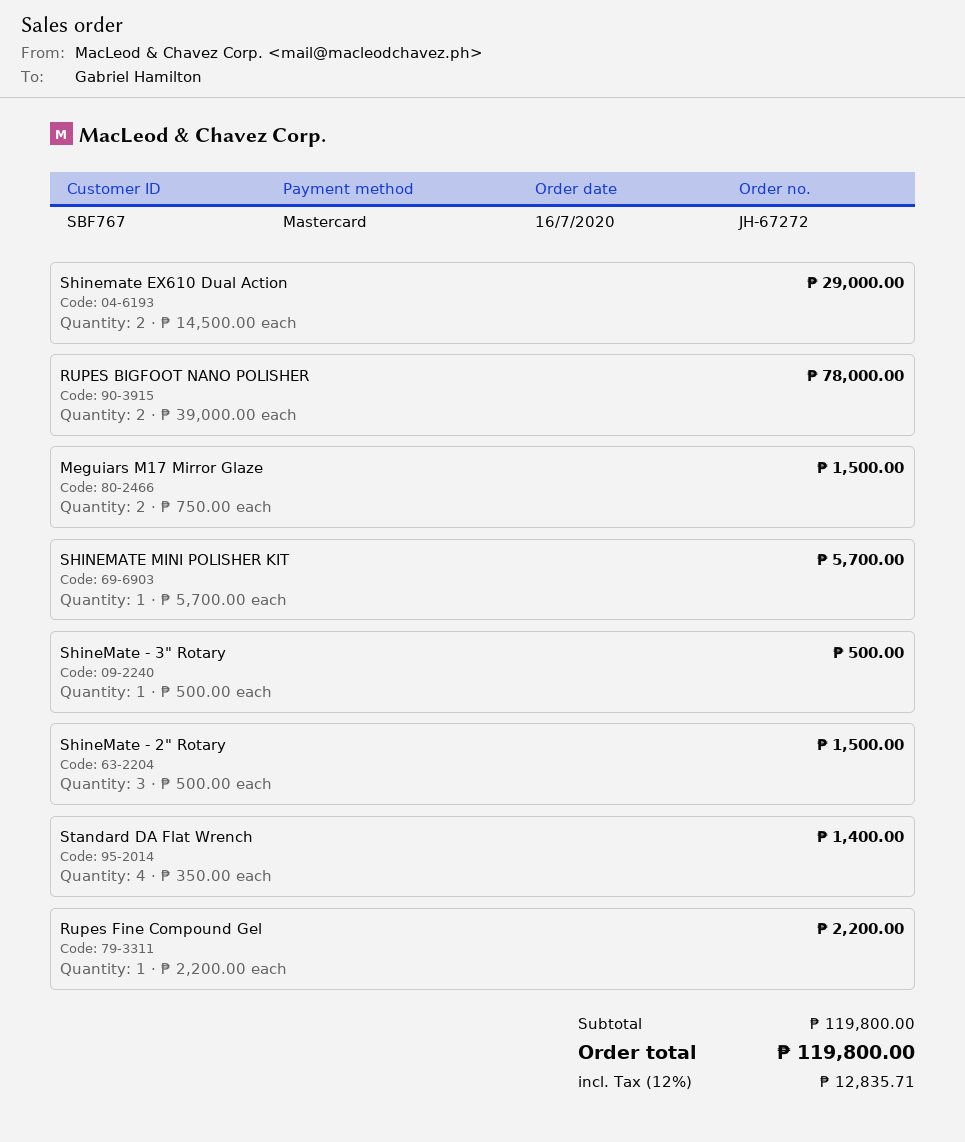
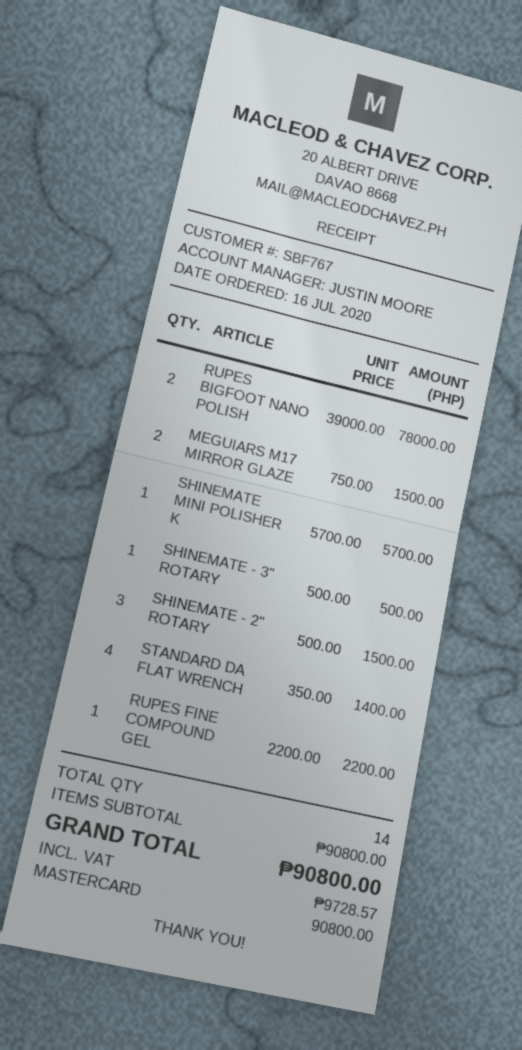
Shinemate EX610 Dual Action: 2 x 14500.00 = 29000.00 -> none
subtotal: 119800.00 -> 90800.00
tax: 12835.71 -> 9728.57
total: 119800.00 -> 90800.00

